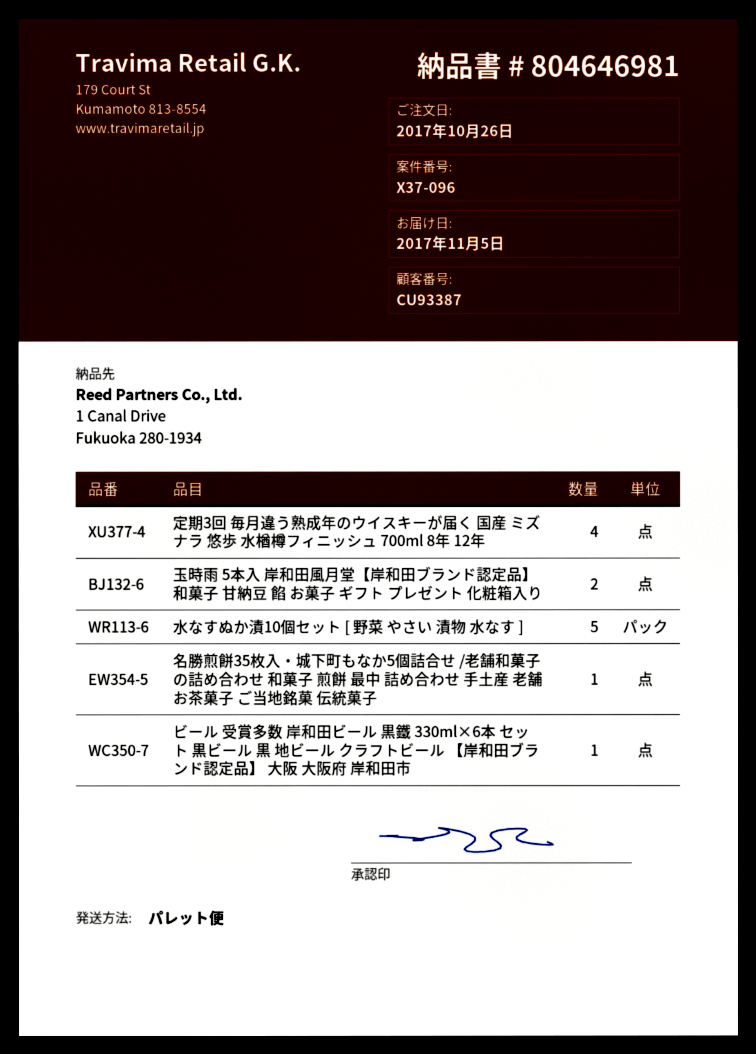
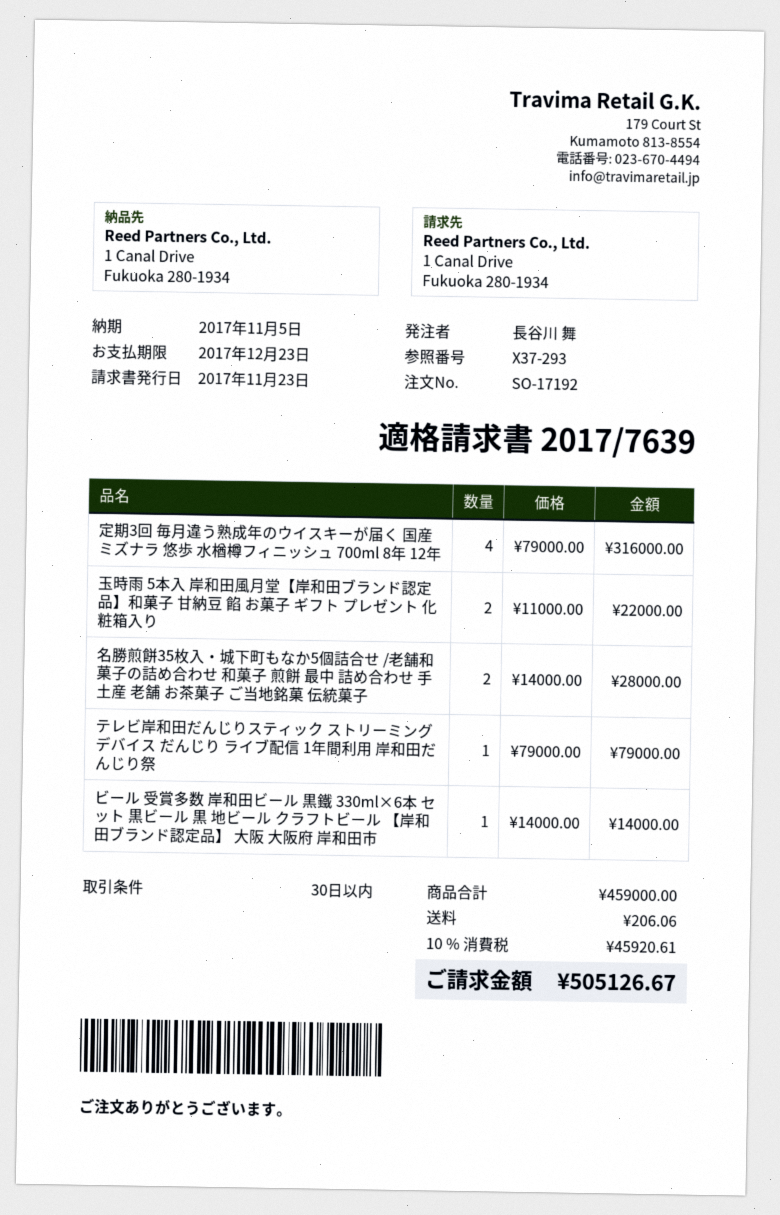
reference: X37-096 -> X37-293
水なすぬか漬10個セット [ 野菜 やさい 漬物 水なす ]: 5 -> none
名勝煎餅35枚入・城下町もなか5個詰合せ /老舗和菓子の詰め合わせ 和菓子 煎餅 最中 詰め合わせ 手土産 老舗 お茶菓子 ご当地銘菓 伝統菓子: 1 -> 2
テレビ岸和田だんじりスティック ストリーミングデバイス だんじり ライブ配信 1年間利用 岸和田だんじり祭: none -> 1

